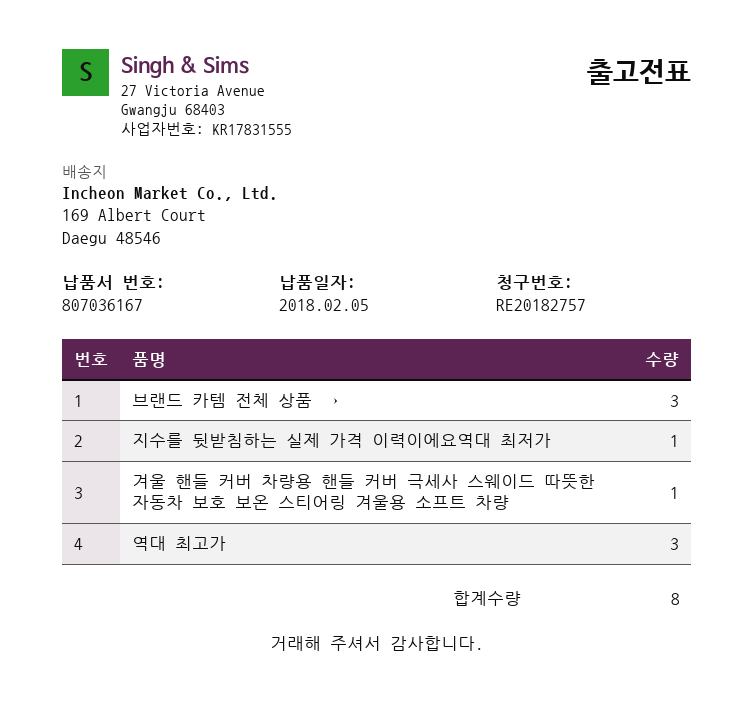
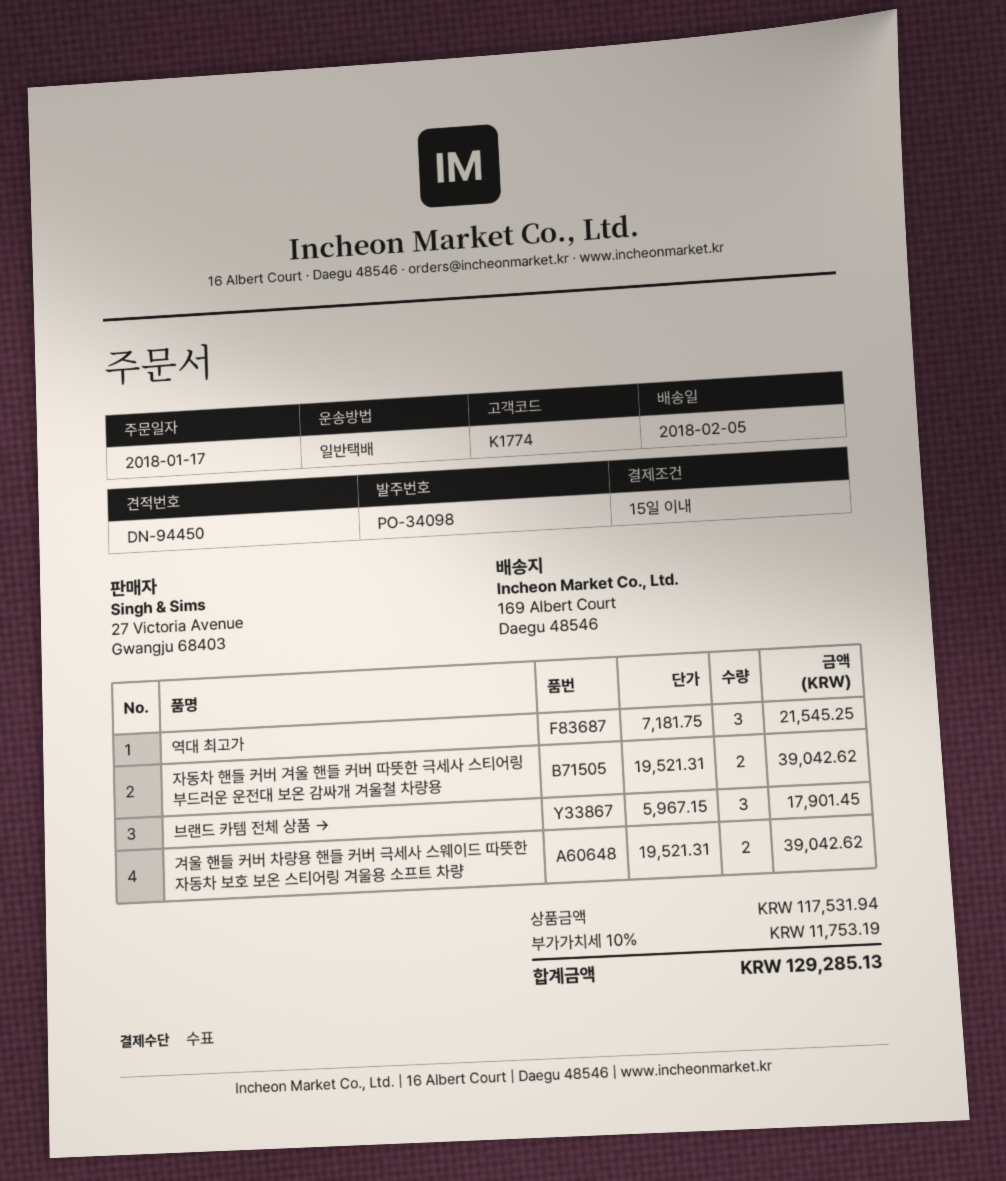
지수를 뒷받침하는 실제 가격 이력이에요역대 최저가: 1 -> none
겨울 핸들 커버 차량용 핸들 커버 극세사 스웨이드 따뜻한 자동차 보호 보온 스티어링 겨울용 소프트 차량: 1 -> 2
자동차 핸들 커버 겨울 핸들 커버 따뜻한 극세사 스티어링 부드러운 운전대 보온 감싸개 겨울철 차량용: none -> 2

